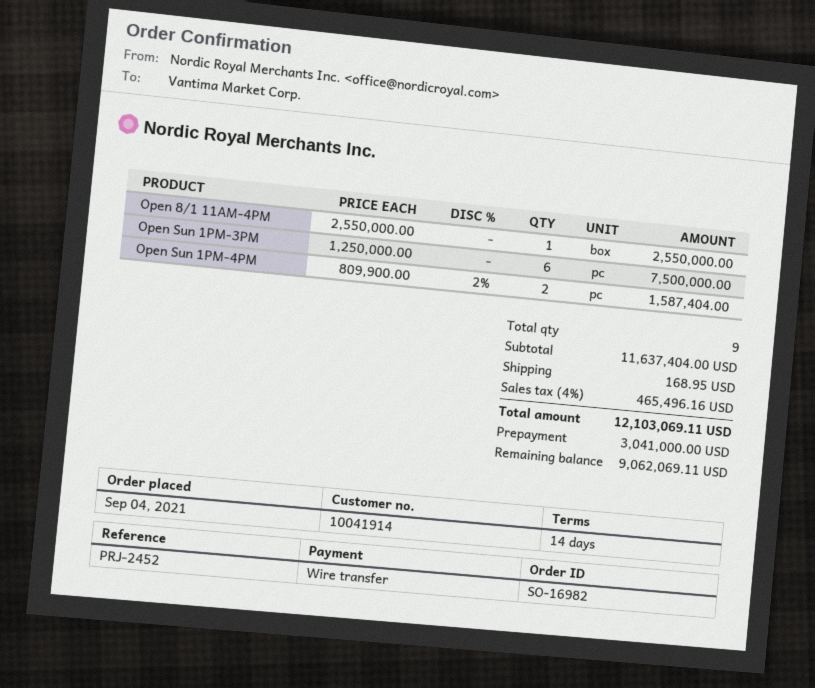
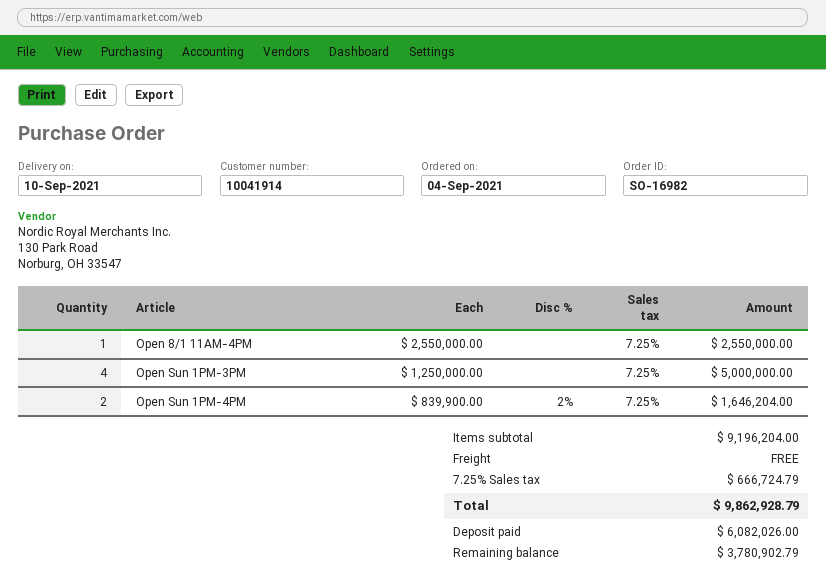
Open Sun 1PM-3PM: 6 x 1250000.00 = 7500000.00 -> 4 x 1250000.00 = 5000000.00
Open Sun 1PM-4PM: 2 x 809900.00 - 2% = 1587404.00 -> 2 x 839900.00 - 2% = 1646204.00
subtotal: 11637404.00 -> 9196204.00
shipping: 168.95 -> 0.00
tax: 4% = 465496.16 -> 7.25% = 666724.79
total: 12103069.11 -> 9862928.79
deposit: 3041000.00 -> 6082026.00
balance: 9062069.11 -> 3780902.79

